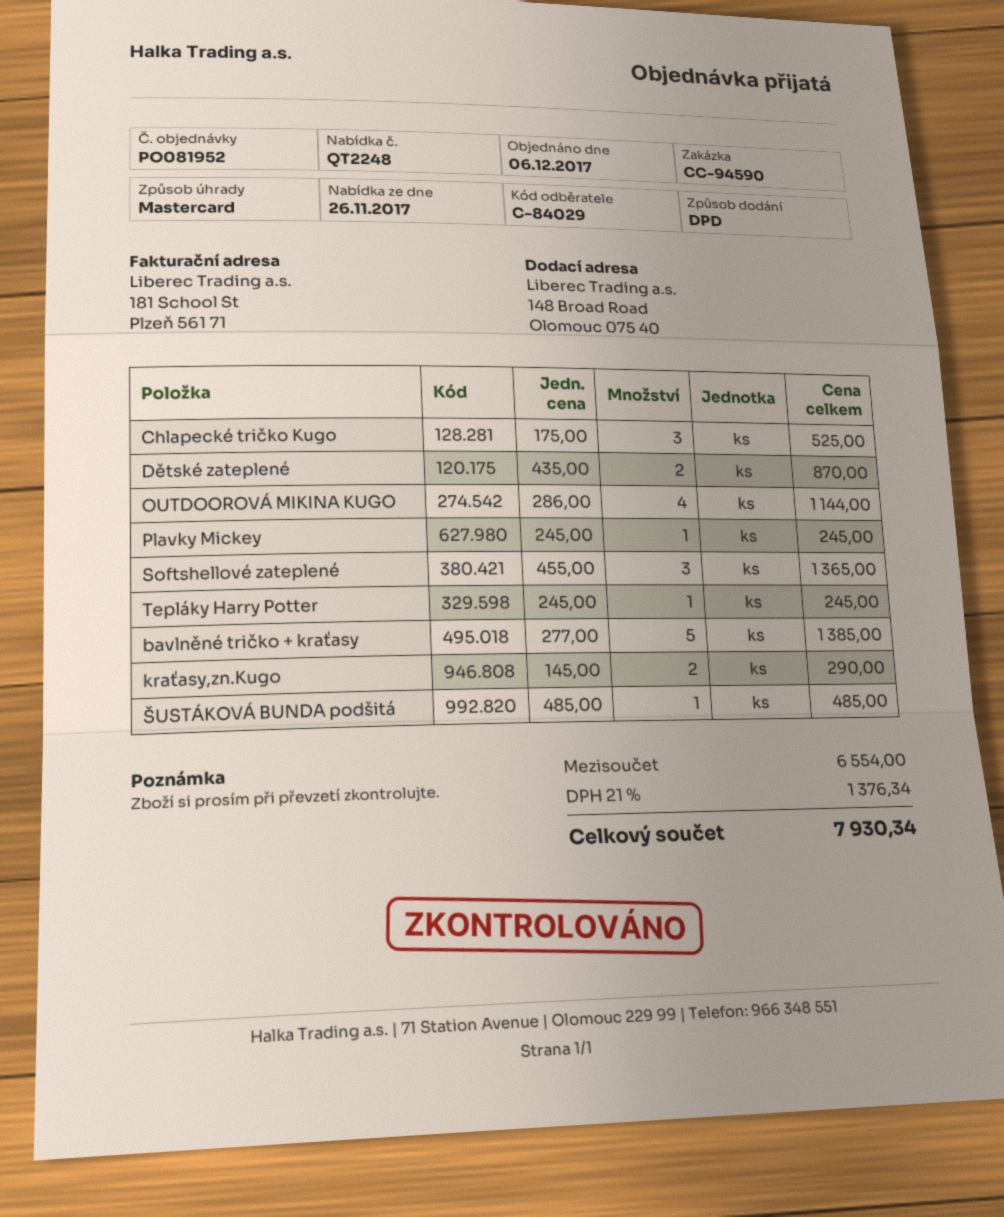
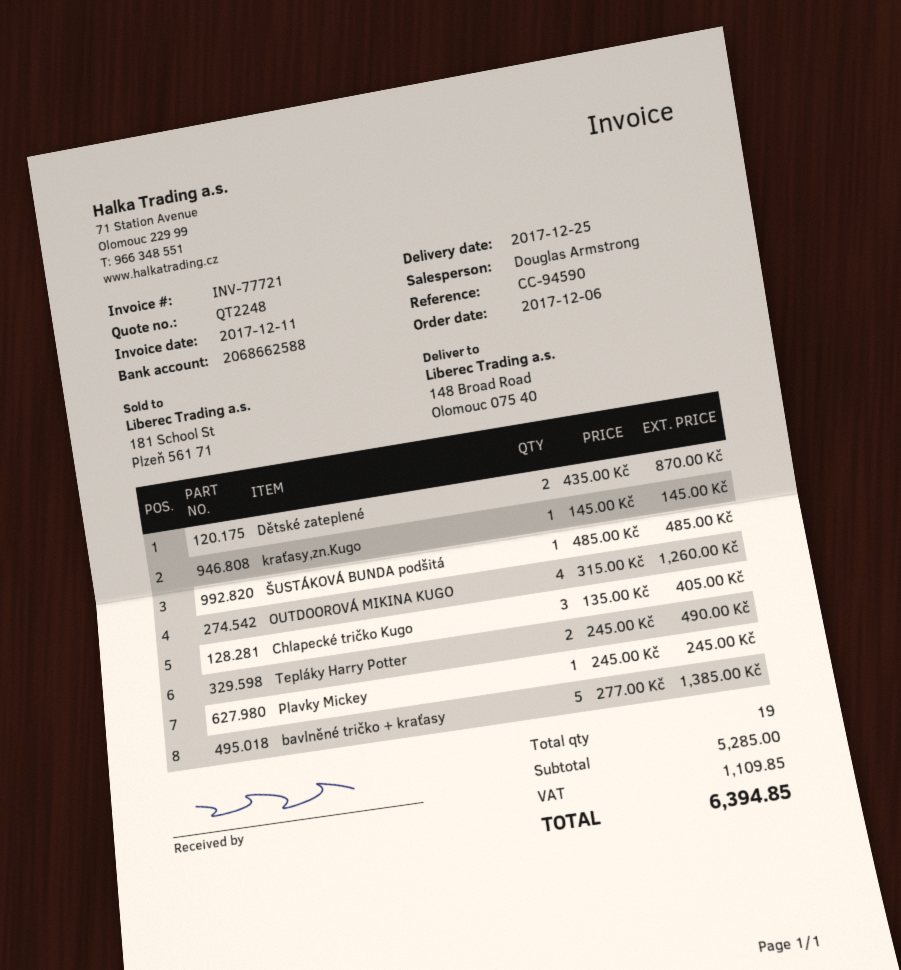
Chlapecké tričko Kugo: 3 x 175.00 = 525.00 -> 3 x 135.00 = 405.00
OUTDOOROVÁ MIKINA KUGO: 4 x 286.00 = 1144.00 -> 4 x 315.00 = 1260.00
Softshellové zateplené: 3 x 455.00 = 1365.00 -> none
Tepláky Harry Potter: 1 x 245.00 = 245.00 -> 2 x 245.00 = 490.00
kraťasy,zn.Kugo: 2 x 145.00 = 290.00 -> 1 x 145.00 = 145.00
subtotal: 6554.00 -> 5285.00
tax: 1376.34 -> 1109.85
total: 7930.34 -> 6394.85

